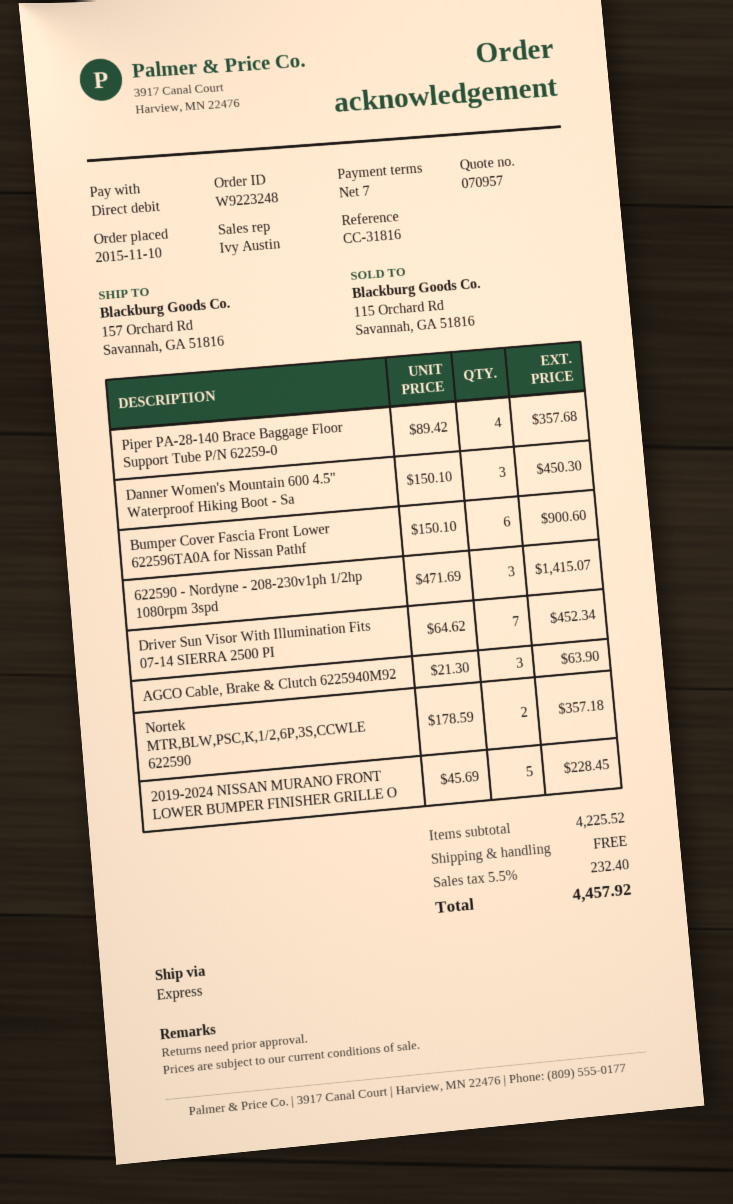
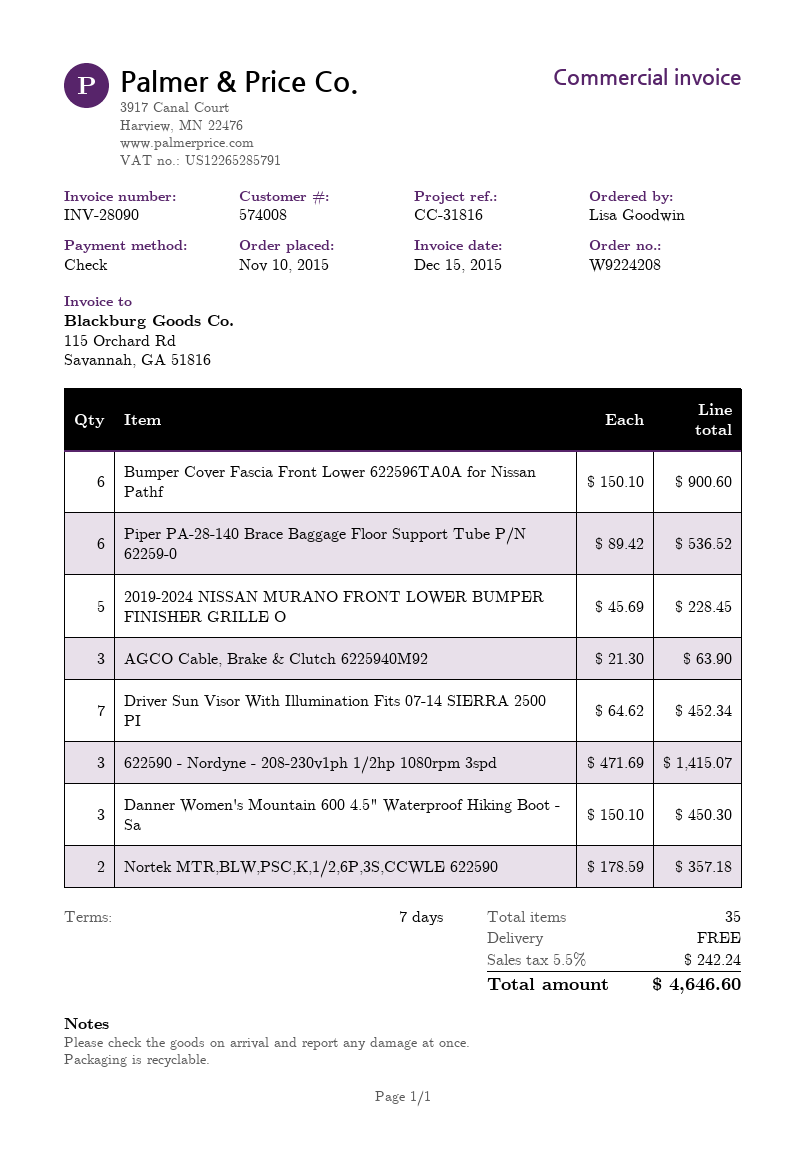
order number: W9223248 -> W9224208
payment method: direct debit -> cheque
Piper PA-28-140 Brace Baggage Floor Support Tube P/N 62259-0: 4 x 89.42 = 357.68 -> 6 x 89.42 = 536.52
tax: 5.5% = 232.40 -> 5.5% = 242.24
total: 4457.92 -> 4646.60

